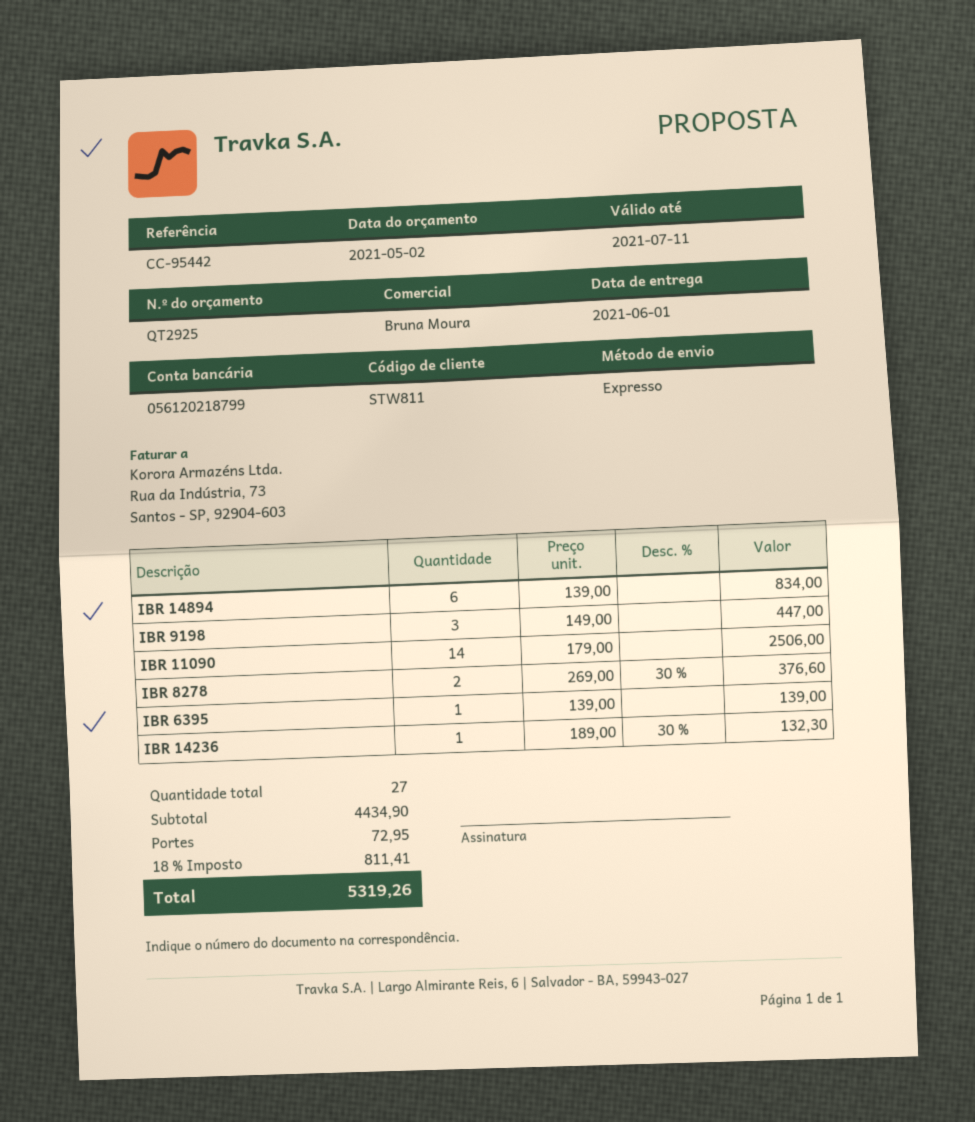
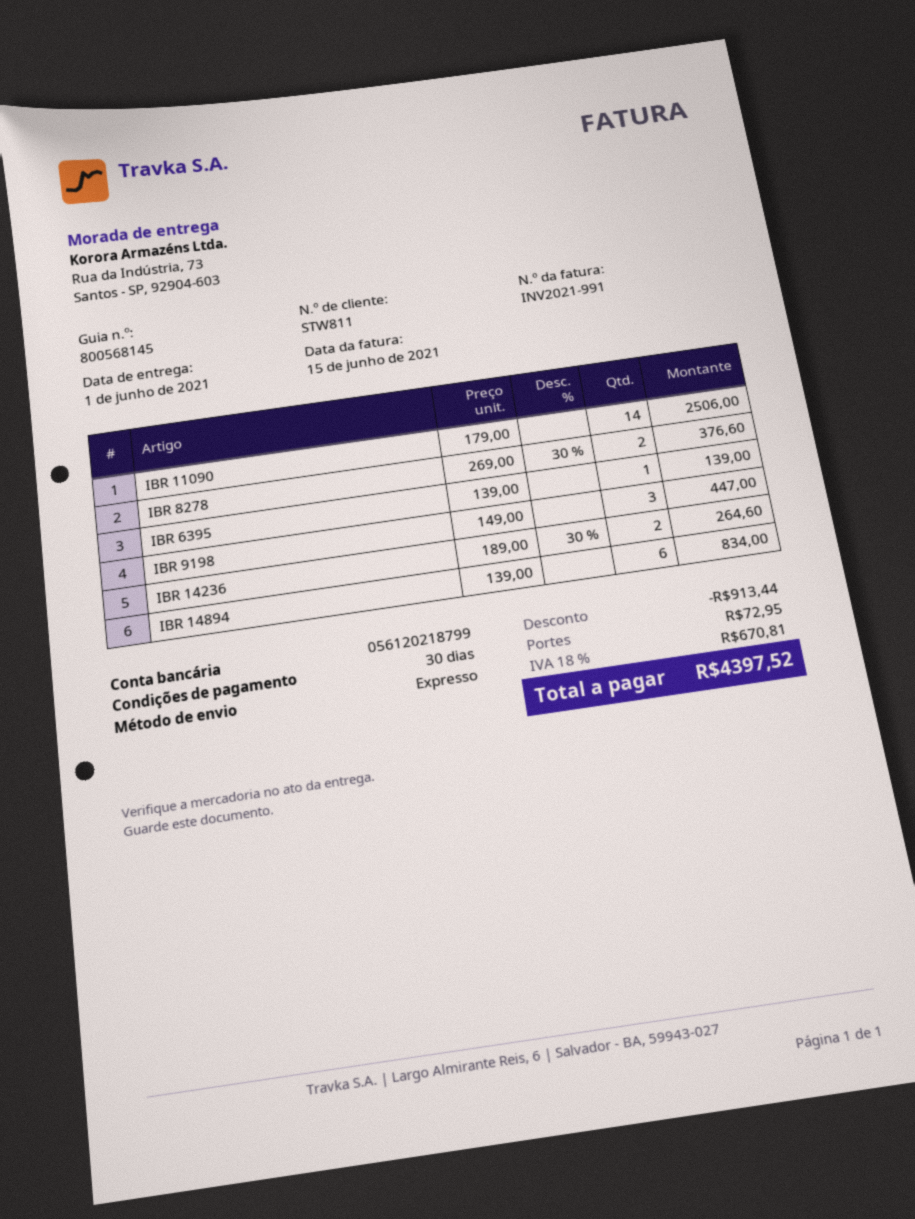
IBR 14236: 1 x 189.00 - 30% = 132.30 -> 2 x 189.00 - 30% = 264.60
discount: none -> 913.44
tax: 18% = 811.41 -> 18% = 670.81
total: 5319.26 -> 4397.52

